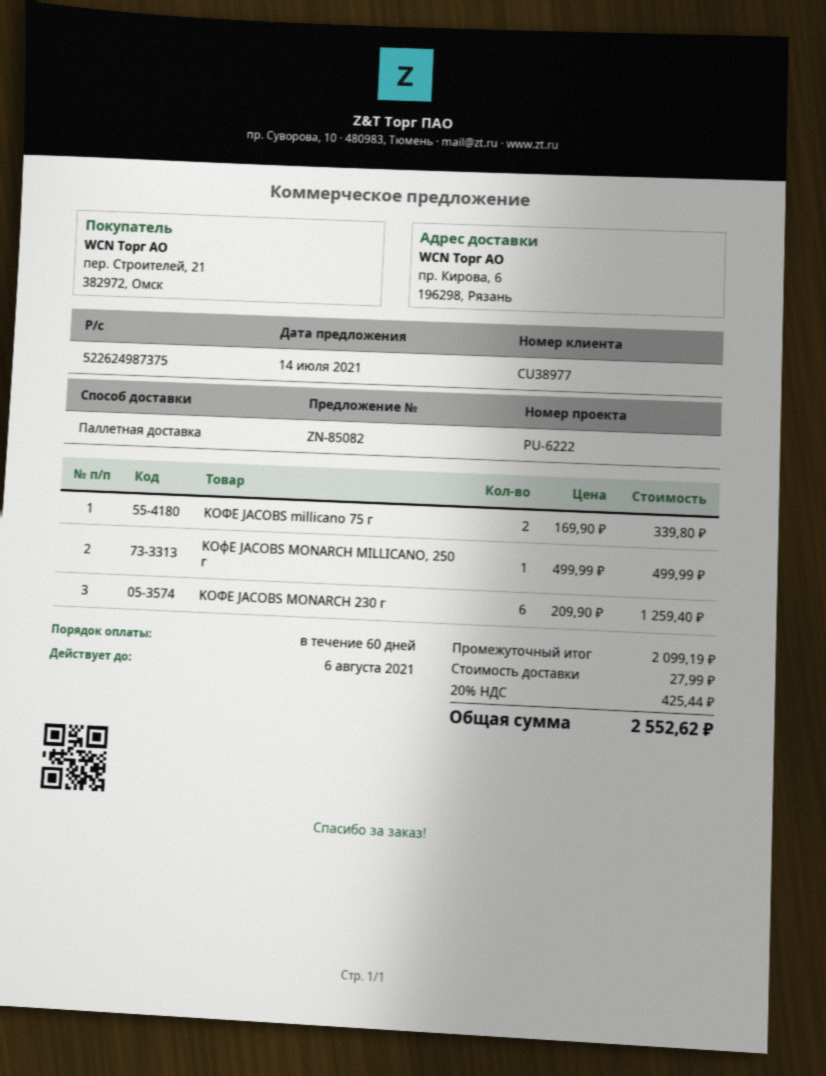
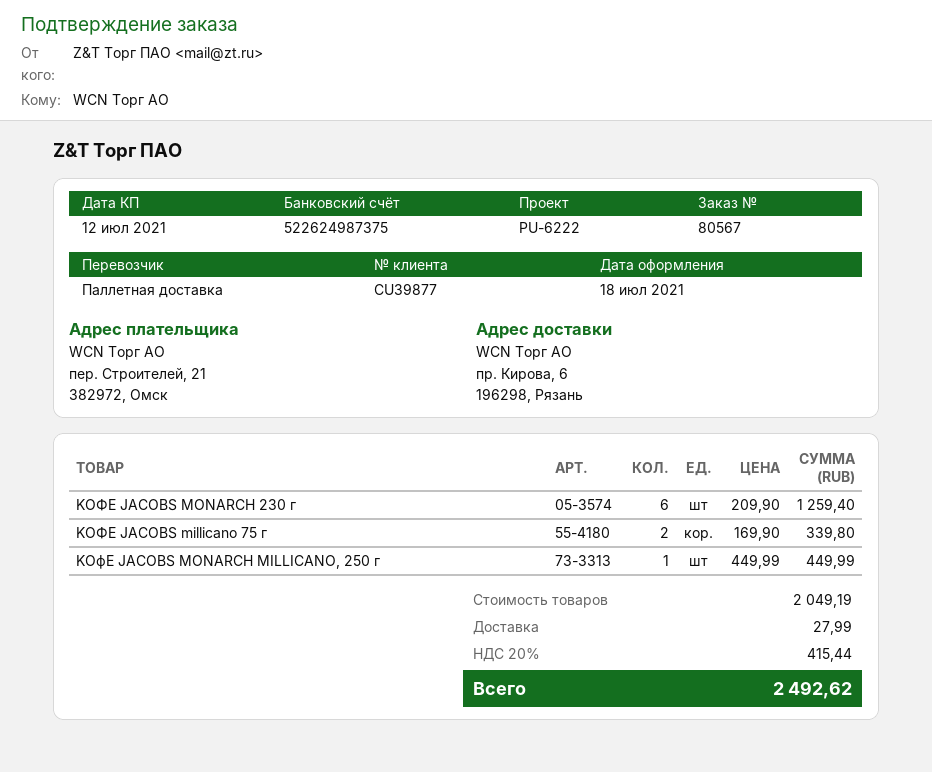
quote date: 2021-07-14 -> 2021-07-12
customer number: CU38977 -> CU39877
KOфE JACOBS MONARCH MILLICANO, 250 г: 1 x 499.99 = 499.99 -> 1 x 449.99 = 449.99
subtotal: 2099.19 -> 2049.19
tax: 20% = 425.44 -> 20% = 415.44
total: 2552.62 -> 2492.62

